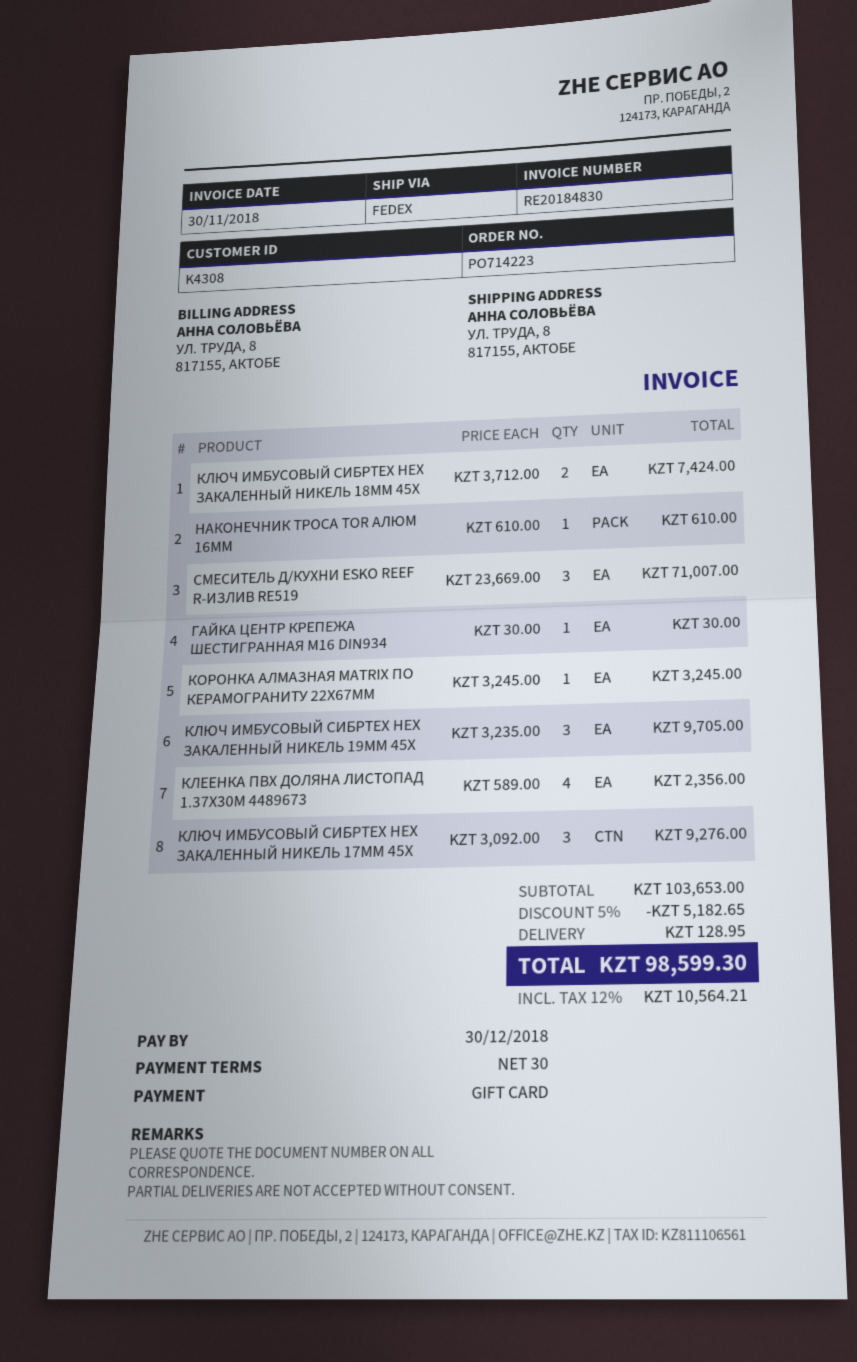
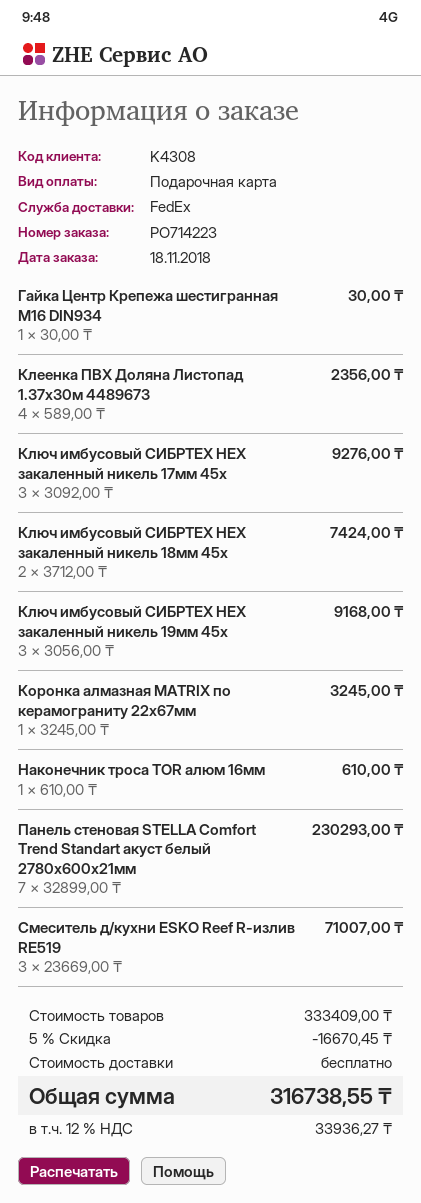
КЛЮЧ ИМБУСОВЫЙ СИБРТЕХ HEX ЗАКАЛЕННЫЙ НИКЕЛЬ 19ММ 45X: 3 x 3235.00 = 9705.00 -> 3 x 3056.00 = 9168.00
Панель стеновая STELLA Comfort Trend Standart акуст белый 2780x600x21мм: none -> 7 x 32899.00 = 230293.00
subtotal: 103653.00 -> 333409.00
discount: 5% = 5182.65 -> 5% = 16670.45
shipping: 128.95 -> 0.00
tax: 12% = 10564.21 -> 12% = 33936.27
total: 98599.30 -> 316738.55

